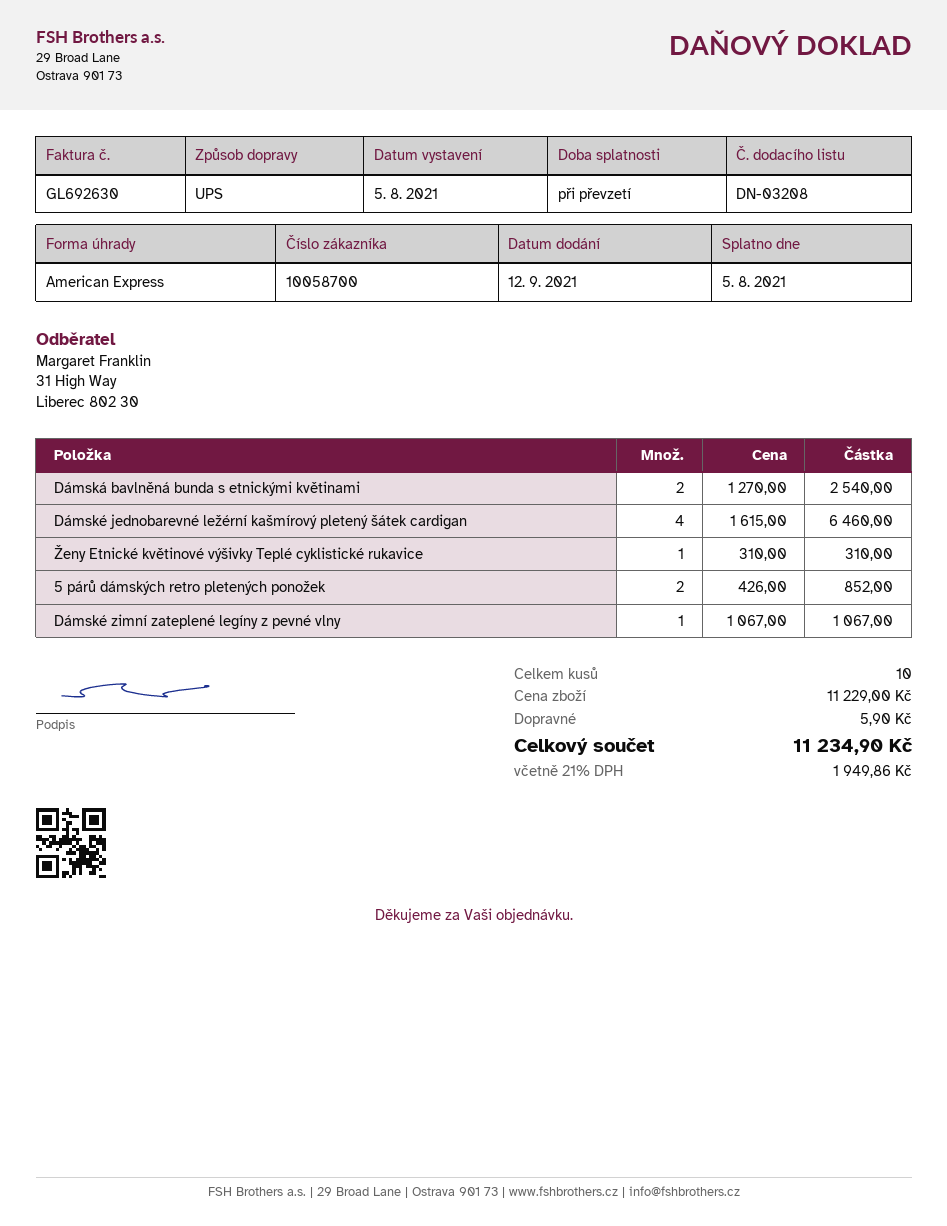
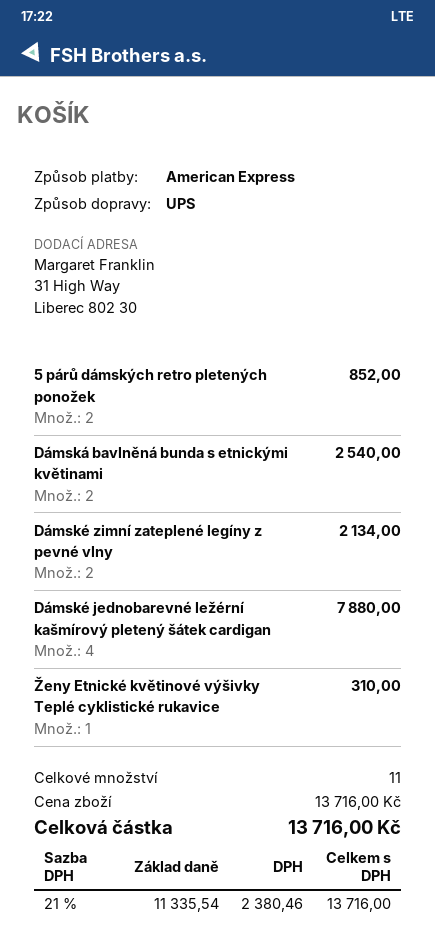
Dámské jednobarevné ležérní kašmírový pletený šátek cardigan: 4 for 6460.00 -> 4 for 7880.00
Dámské zimní zateplené legíny z pevné vlny: 1 for 1067.00 -> 2 for 2134.00
total quantity: 10 -> 11
subtotal: 11229.00 -> 13716.00
shipping: 5.90 -> none
tax: 21% = 1949.86 -> 21% = 2380.46
total: 11234.90 -> 13716.00

